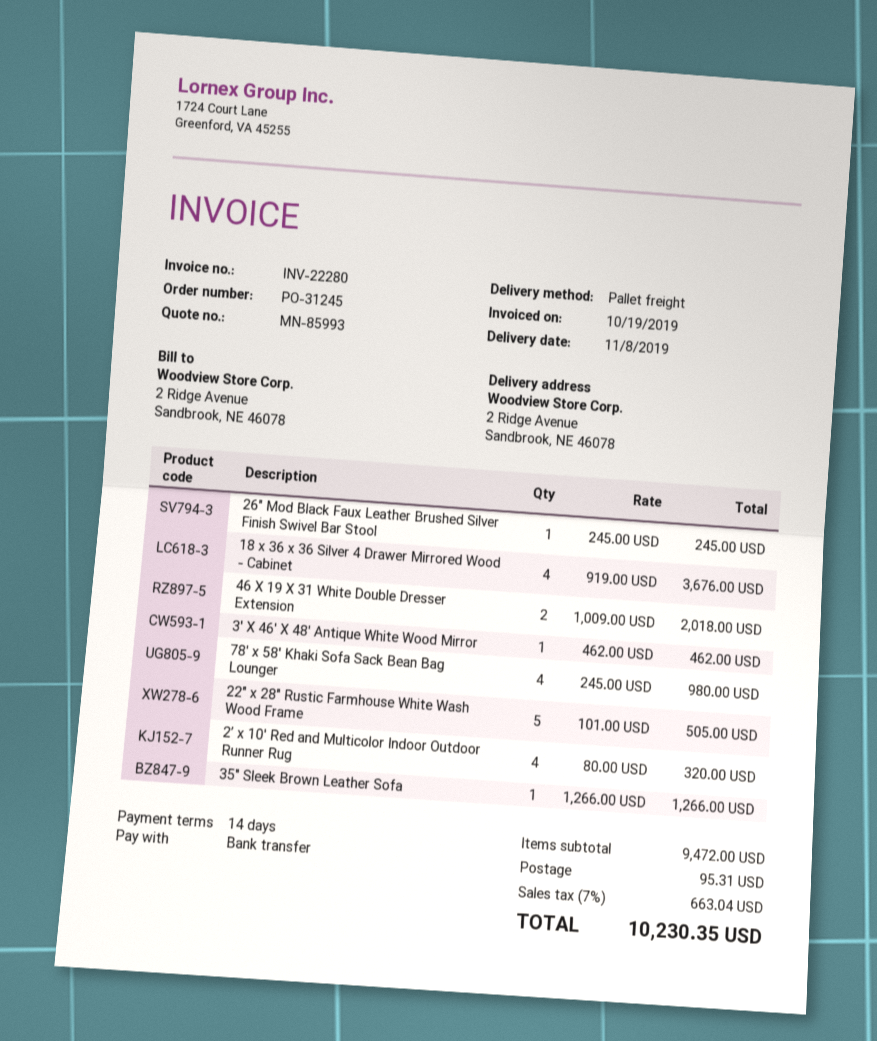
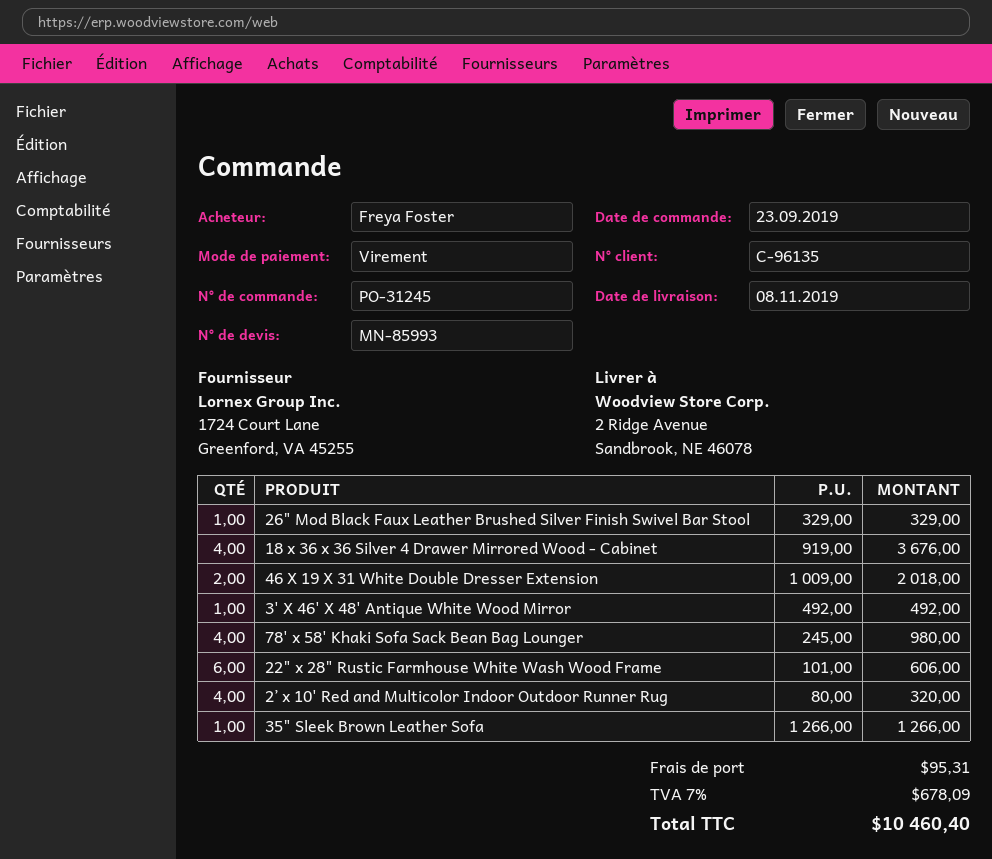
26" Mod Black Faux Leather Brushed Silver Finish Swivel Bar Stool: 1 x 245.00 = 245.00 -> 1 x 329.00 = 329.00
3' X 46' X 48' Antique White Wood Mirror: 1 x 462.00 = 462.00 -> 1 x 492.00 = 492.00
22" x 28" Rustic Farmhouse White Wash Wood Frame: 5 x 101.00 = 505.00 -> 6 x 101.00 = 606.00
tax: 7% = 663.04 -> 7% = 678.09
total: 10230.35 -> 10460.40

